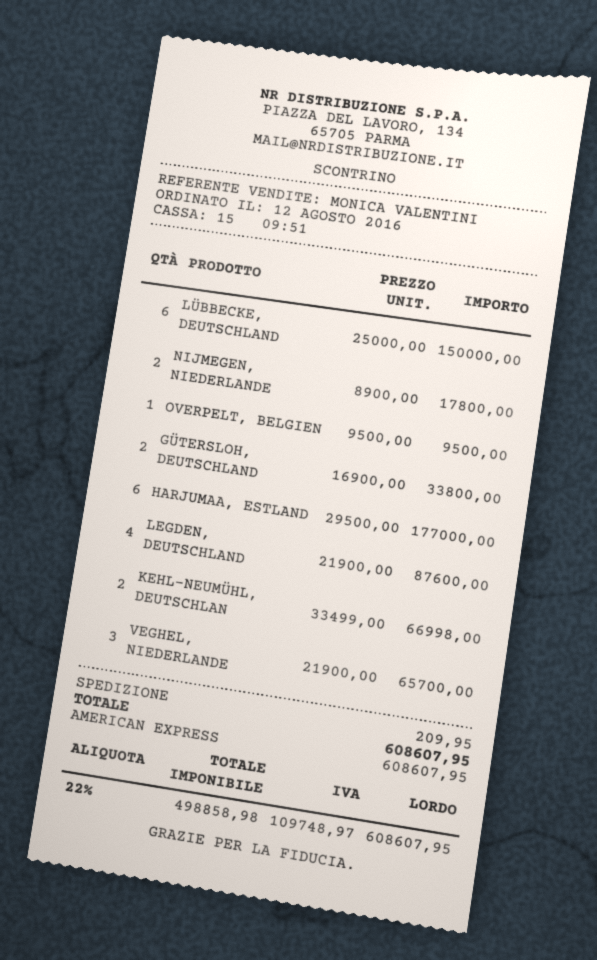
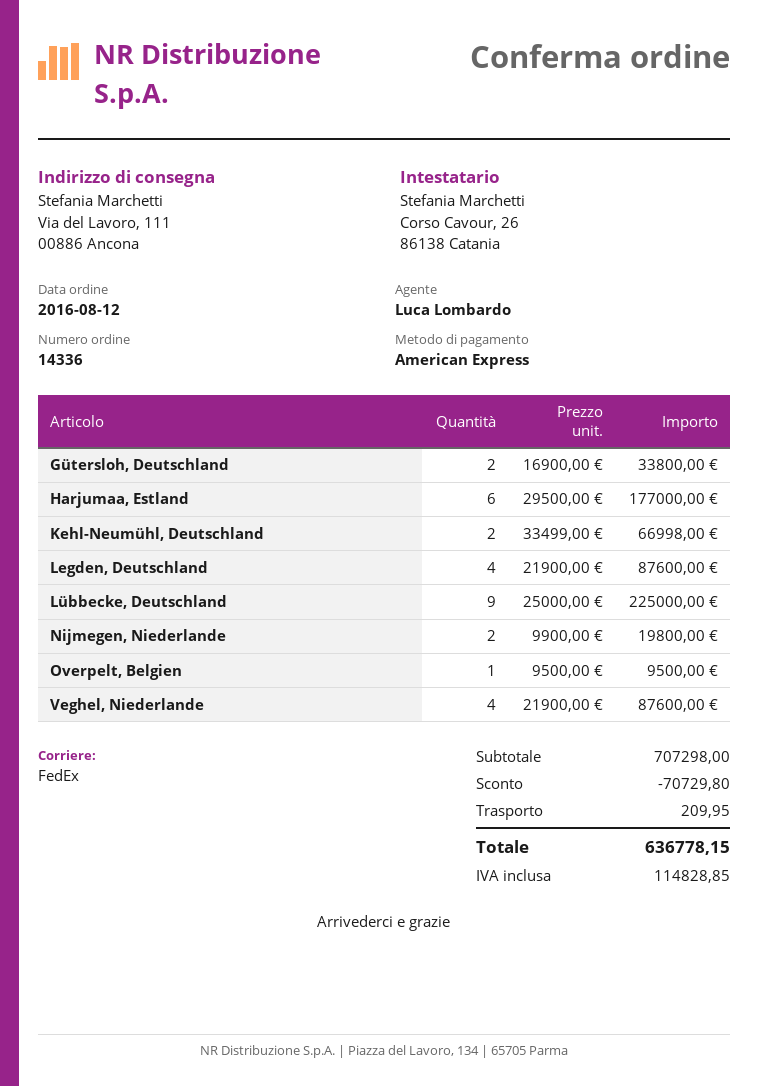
sales rep: MONICA VALENTINI -> Luca Lombardo
LÜBBECKE, DEUTSCHLAND: 6 x 25000.00 = 150000.00 -> 9 x 25000.00 = 225000.00
NIJMEGEN, NIEDERLANDE: 2 x 8900.00 = 17800.00 -> 2 x 9900.00 = 19800.00
VEGHEL, NIEDERLANDE: 3 x 21900.00 = 65700.00 -> 4 x 21900.00 = 87600.00
discount: none -> 70729.80
tax: 109748.97 -> 114828.85
total: 608607.95 -> 636778.15

